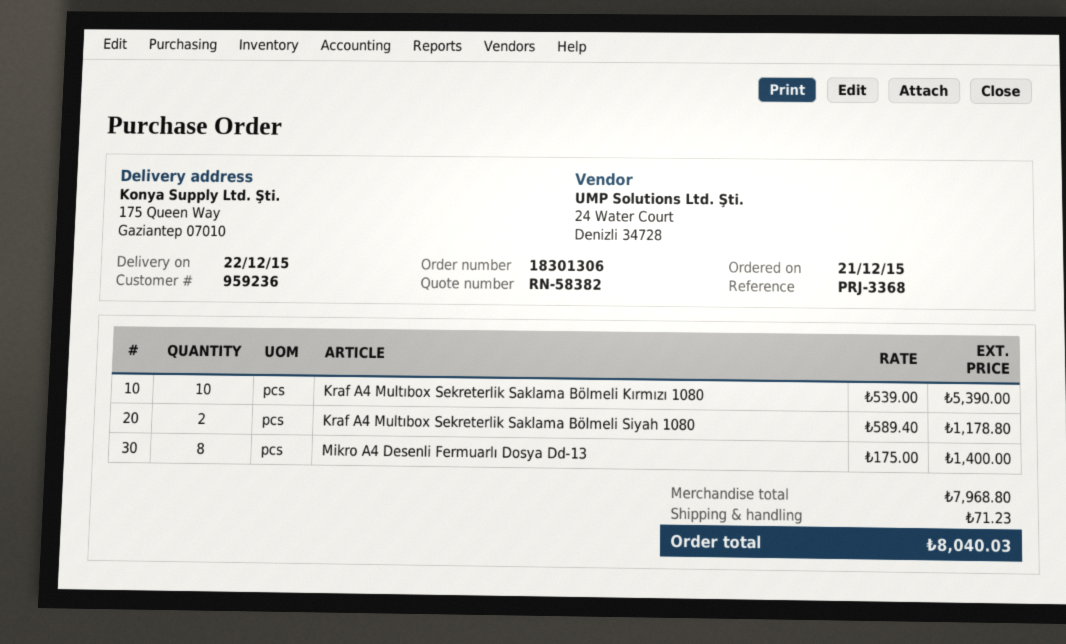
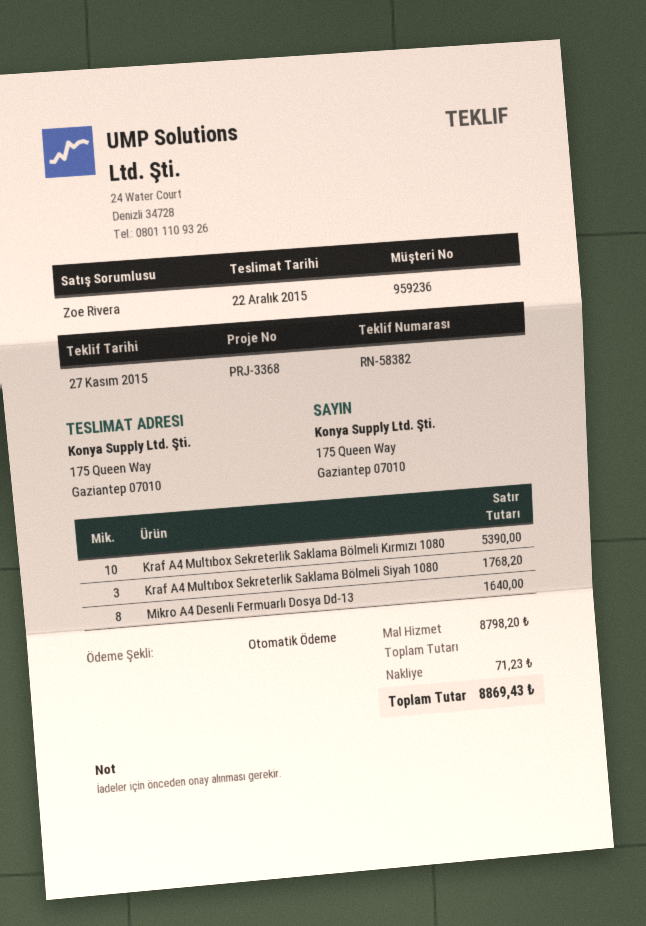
Kraf A4 Multıbox Sekreterlik Saklama Bölmeli Siyah 1080: 2 for 1178.80 -> 3 for 1768.20
Mikro A4 Desenli Fermuarlı Dosya Dd-13: 8 for 1400.00 -> 8 for 1640.00
subtotal: 7968.80 -> 8798.20
total: 8040.03 -> 8869.43

